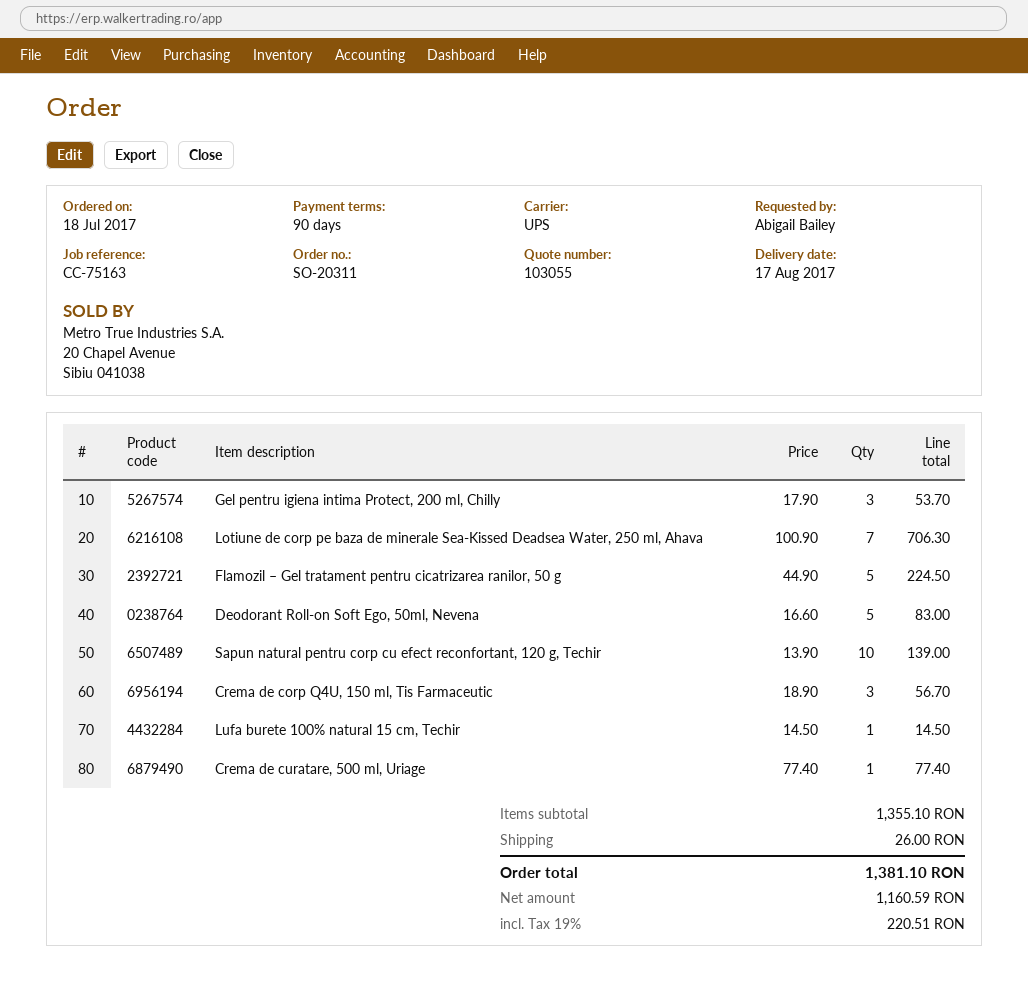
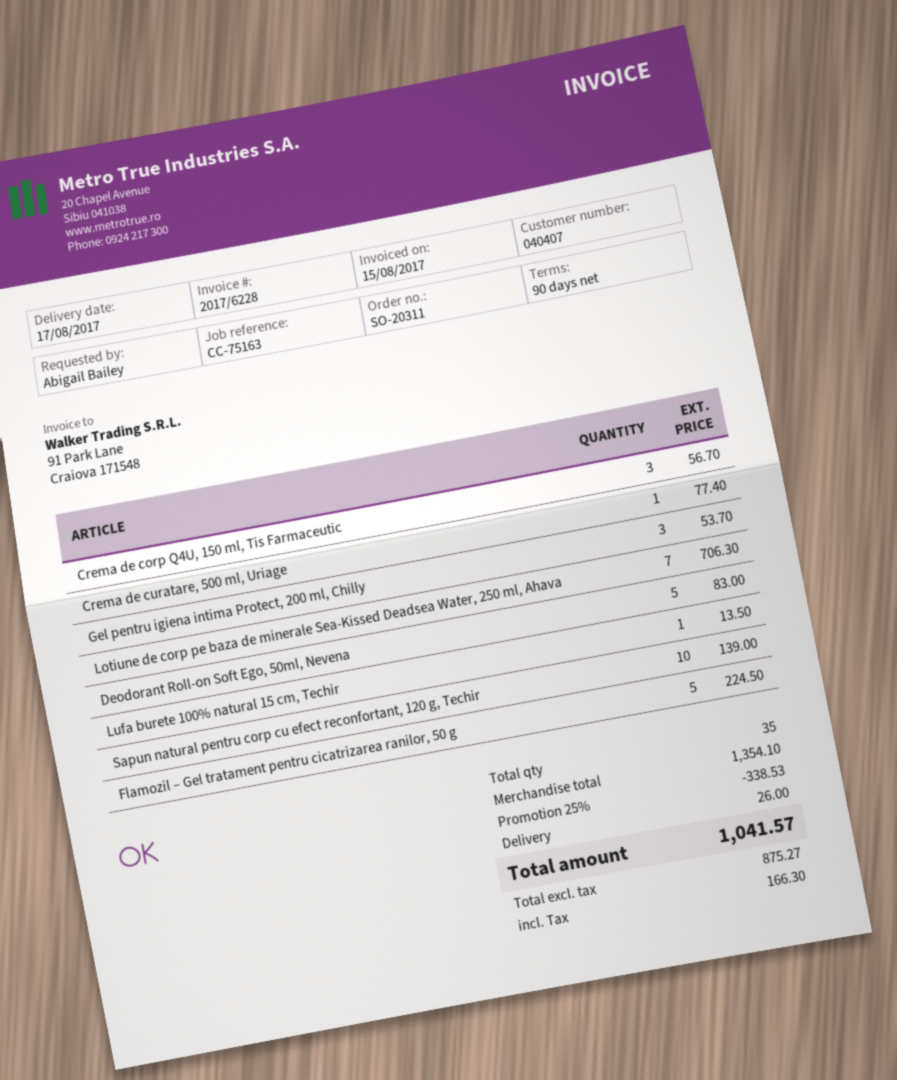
Lufa burete 100% natural 15 cm, Techir: 1 for 14.50 -> 1 for 13.50
subtotal: 1355.10 -> 1354.10
discount: none -> 25% = 338.53
net: 1160.59 -> 875.27
tax: 220.51 -> 166.30
total: 1381.10 -> 1041.57

